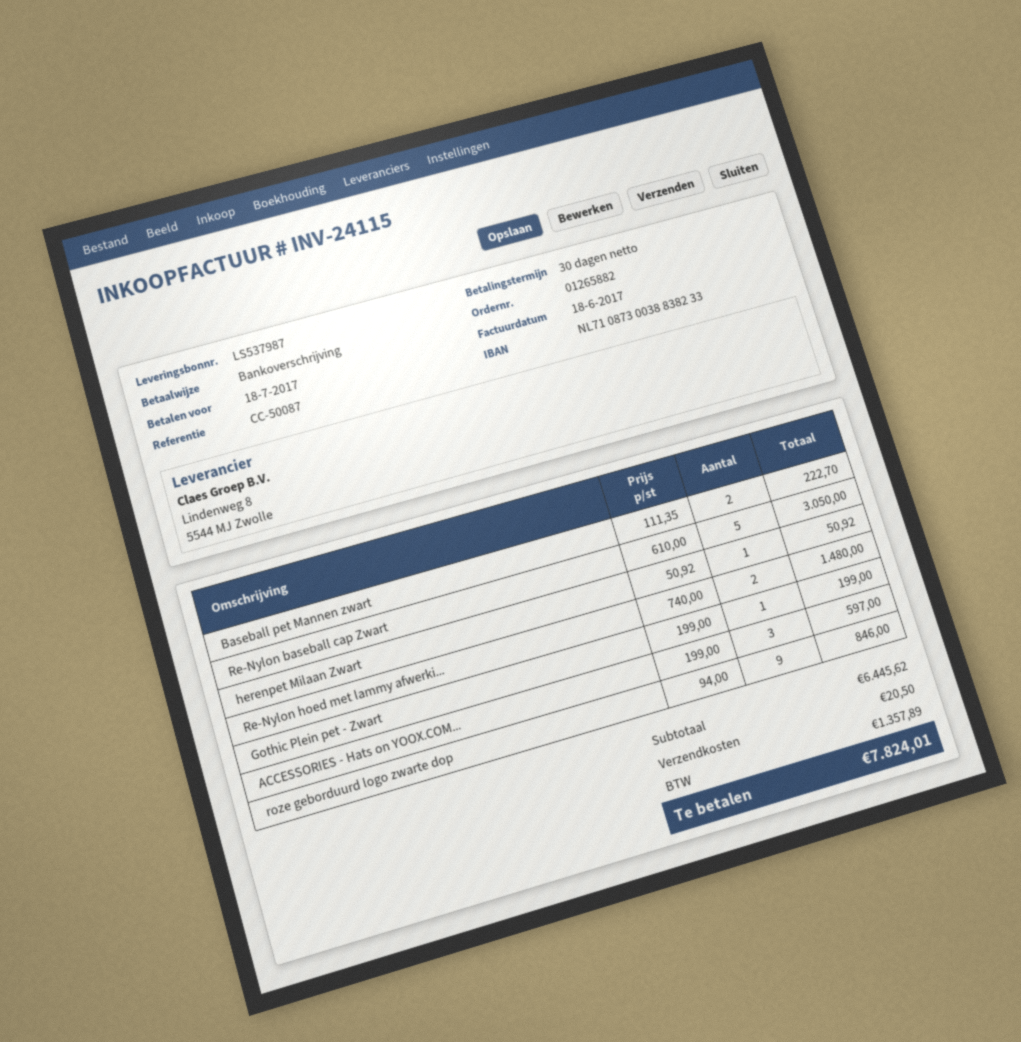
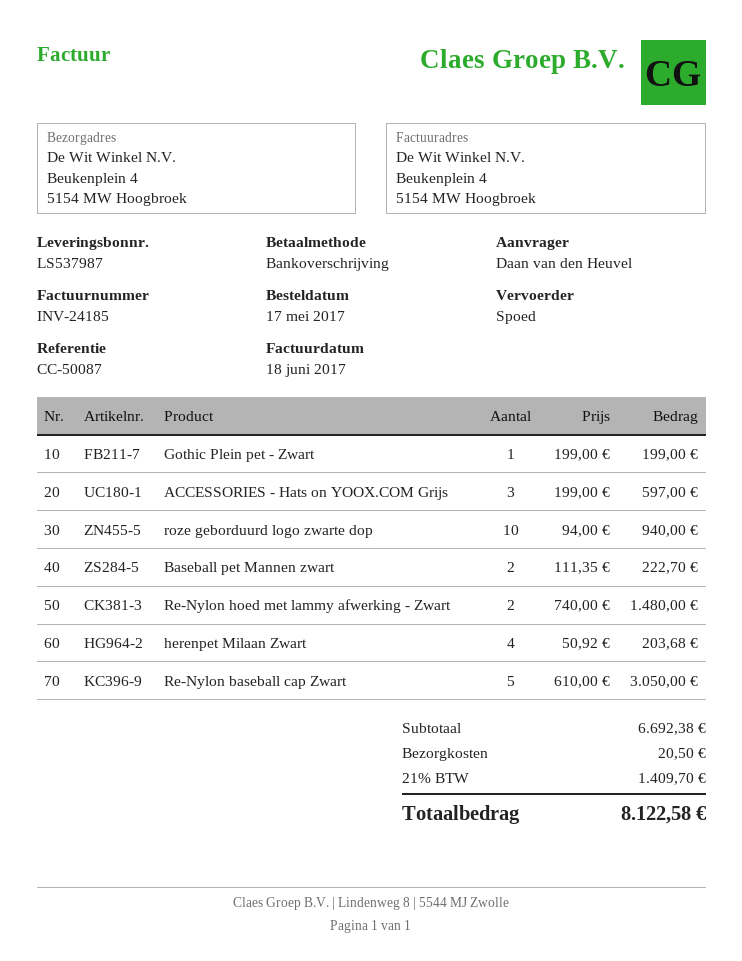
invoice number: INV-24115 -> INV-24185
herenpet Milaan Zwart: 1 x 50.92 = 50.92 -> 4 x 50.92 = 203.68
roze geborduurd logo zwarte dop: 9 x 94.00 = 846.00 -> 10 x 94.00 = 940.00
subtotal: 6445.62 -> 6692.38
tax: 1357.89 -> 1409.70
total: 7824.01 -> 8122.58

